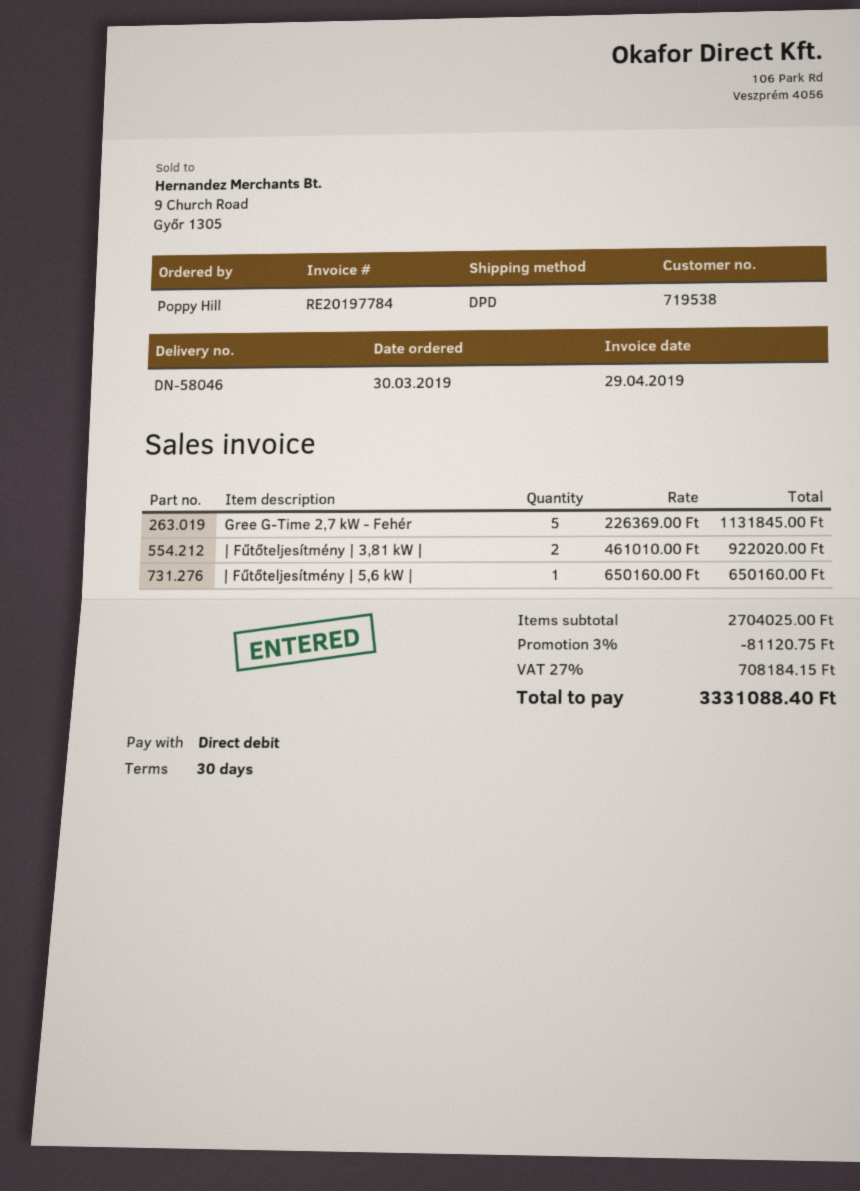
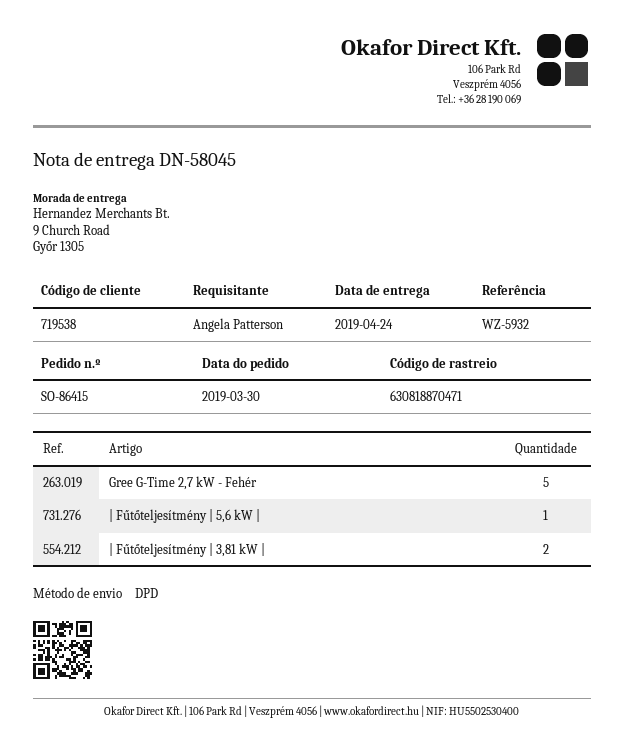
delivery note number: DN-58046 -> DN-58045
ordered by: Poppy Hill -> Angela Patterson

